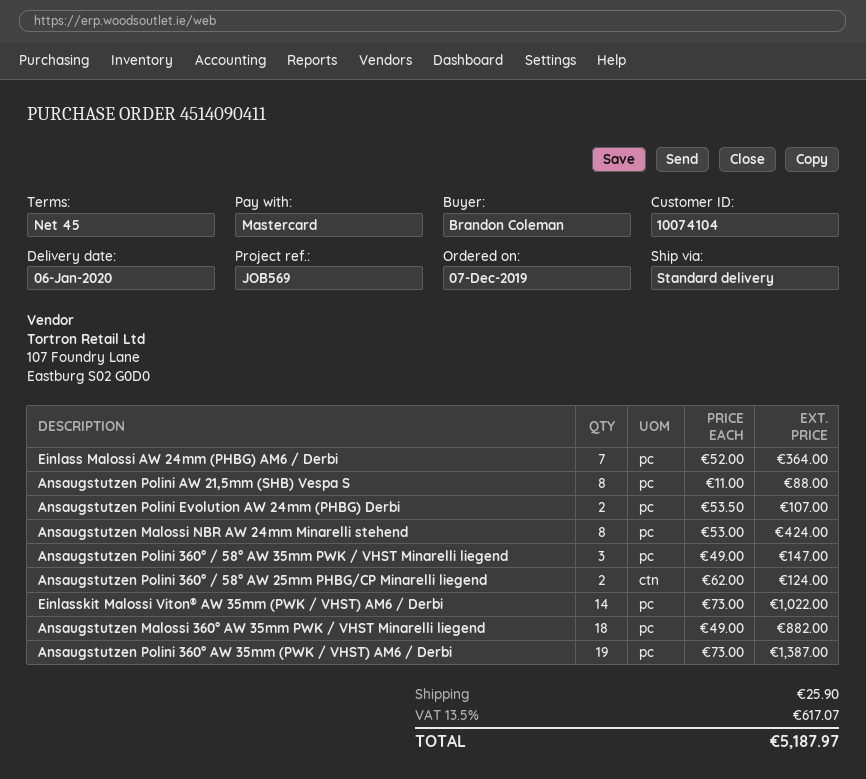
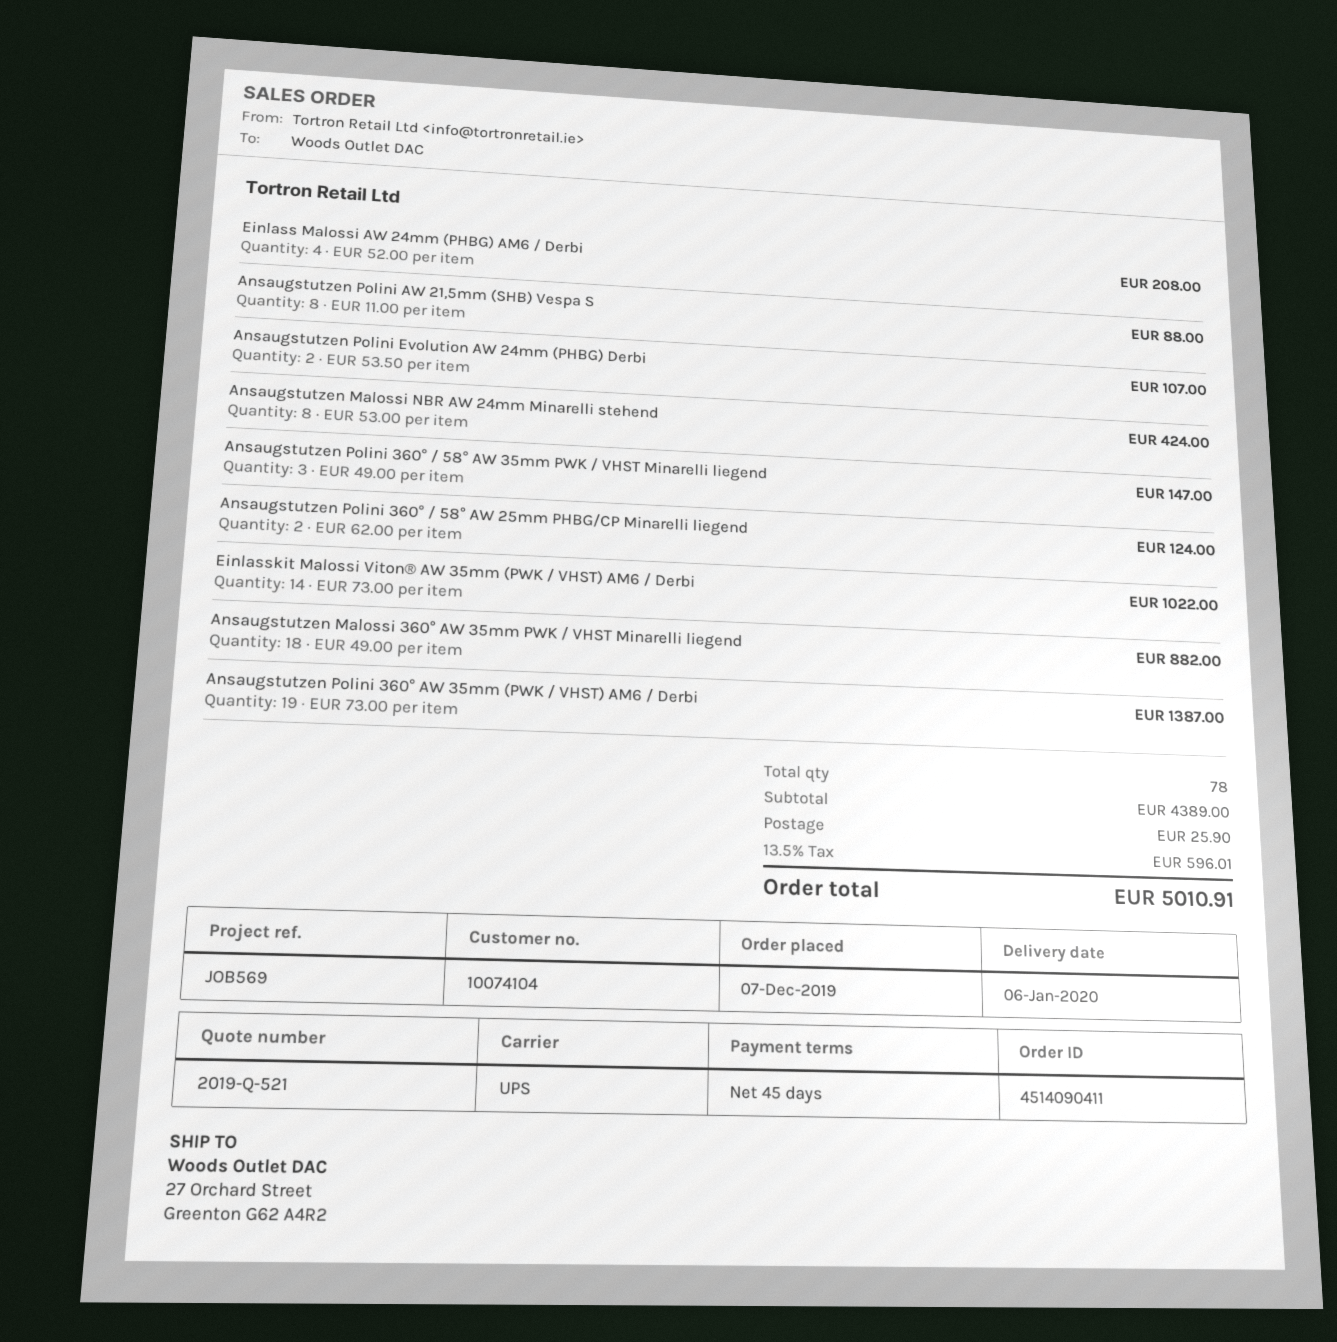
shipping method: standard -> UPS
Einlass Malossi AW 24mm (PHBG) AM6 / Derbi: 7 x 52.00 = 364.00 -> 4 x 52.00 = 208.00
tax: 13.5% = 617.07 -> 13.5% = 596.01
total: 5187.97 -> 5010.91

